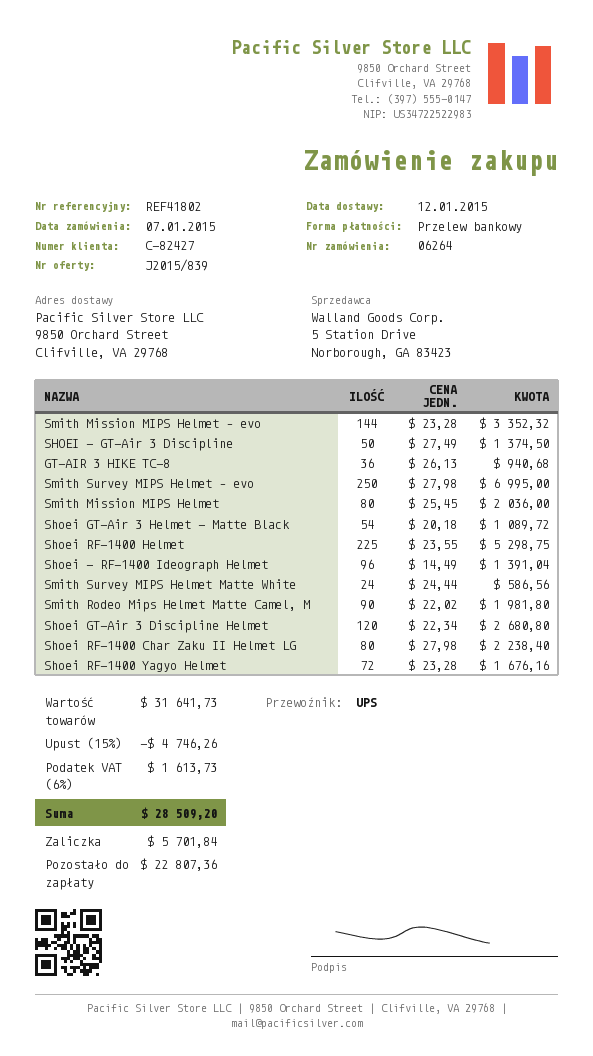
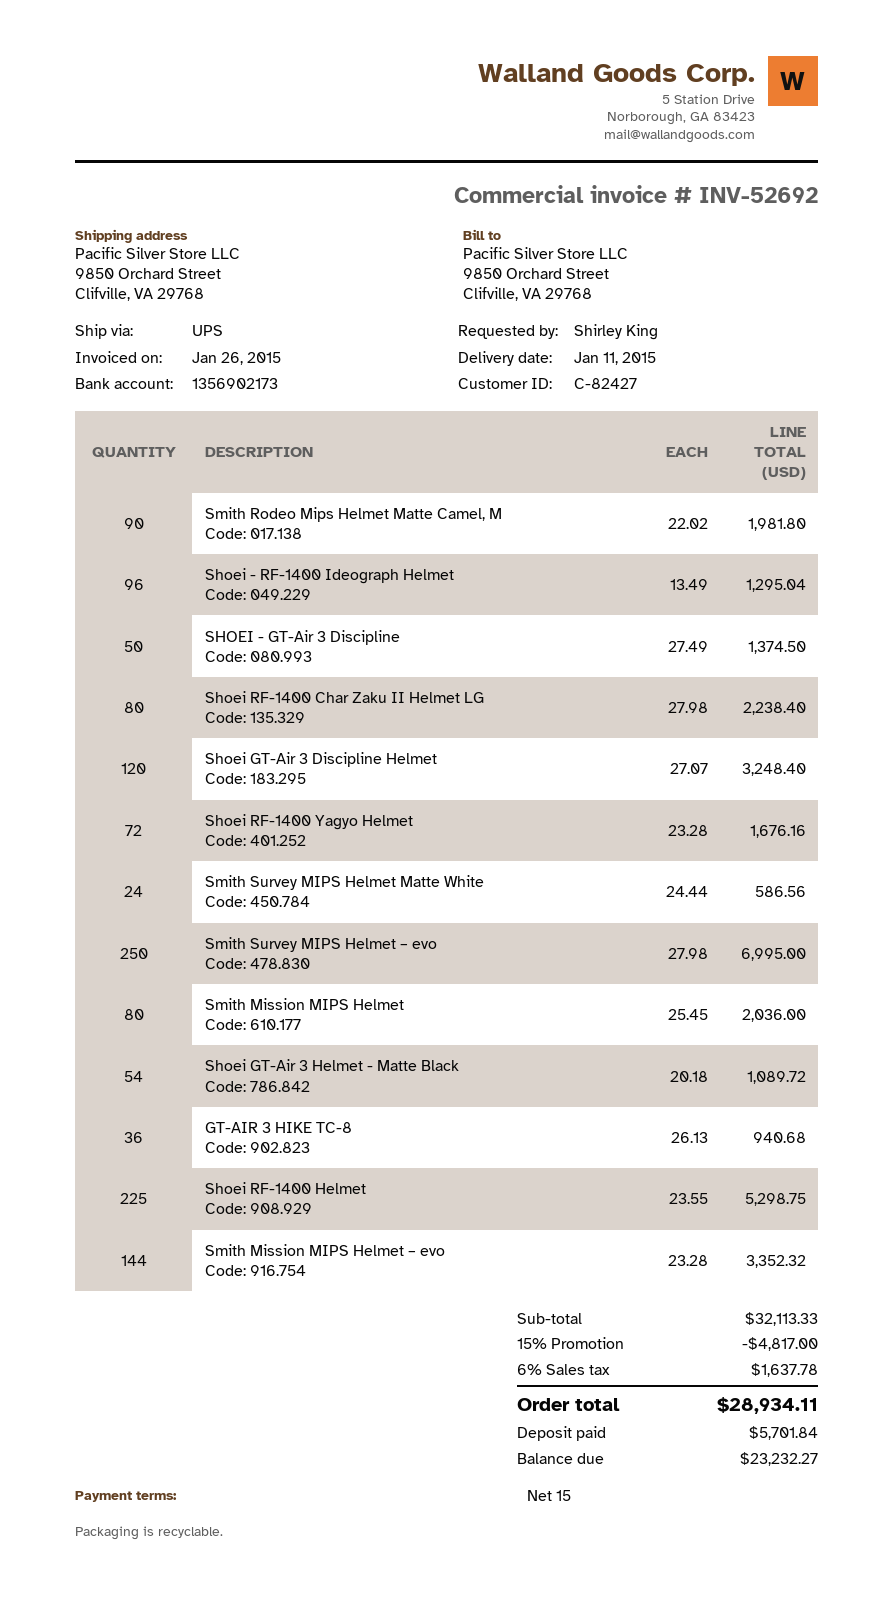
delivery date: 2015-01-12 -> 2015-01-11
Shoei - RF-1400 Ideograph Helmet: 96 x 14.49 = 1391.04 -> 96 x 13.49 = 1295.04
Shoei GT-Air 3 Discipline Helmet: 120 x 22.34 = 2680.80 -> 120 x 27.07 = 3248.40
subtotal: 31641.73 -> 32113.33
discount: 15% = 4746.26 -> 15% = 4817.00
tax: 6% = 1613.73 -> 6% = 1637.78
total: 28509.20 -> 28934.11
balance: 22807.36 -> 23232.27

